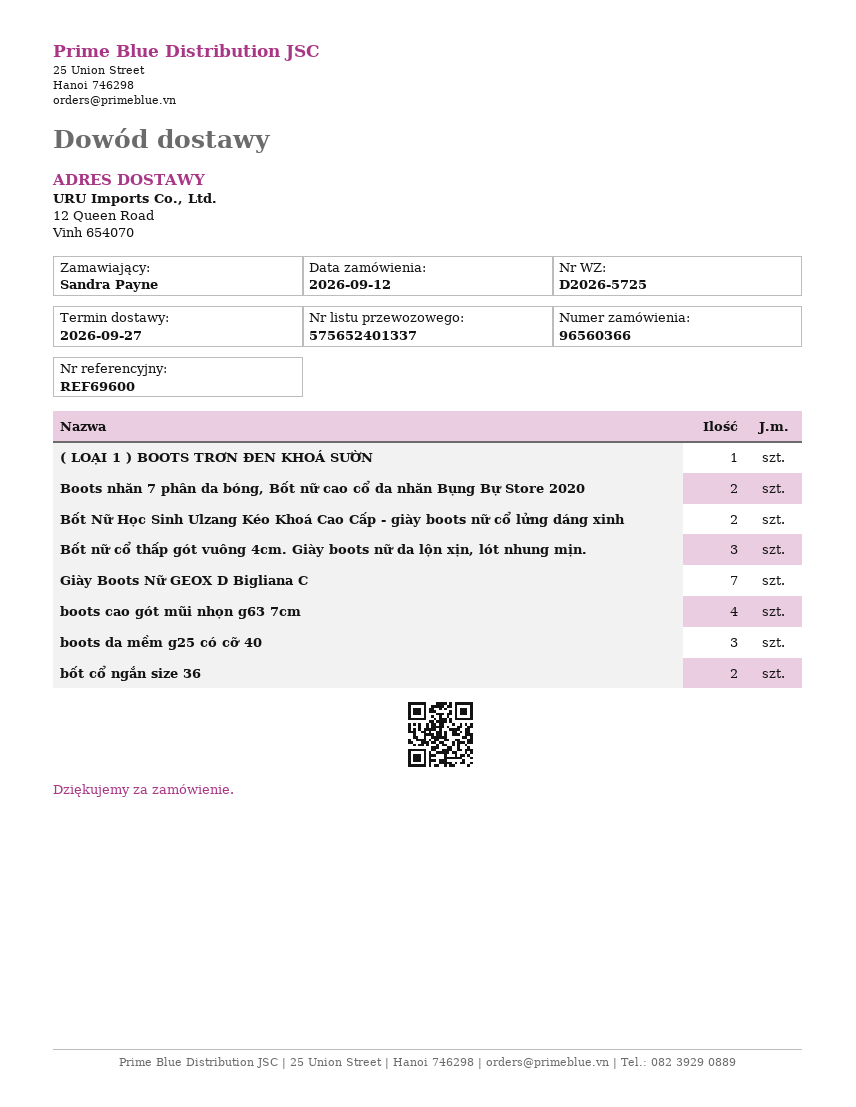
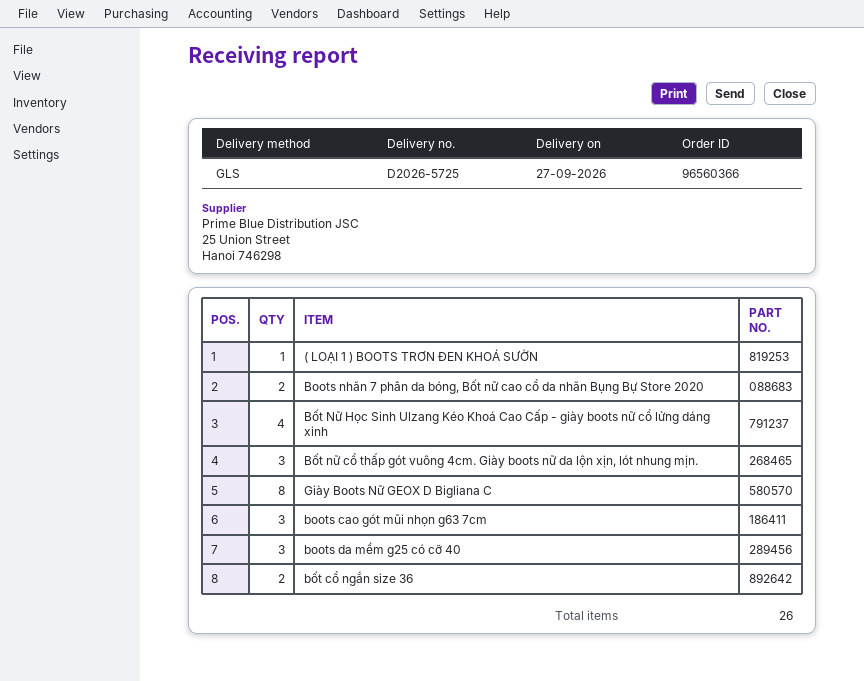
Bốt Nữ Học Sinh Ulzang Kéo Khoá Cao Cấp - giày boots nữ cổ lửng dáng xinh: 2 -> 4
Giày Boots Nữ GEOX D Bigliana C: 7 -> 8
boots cao gót mũi nhọn g63 7cm: 4 -> 3

